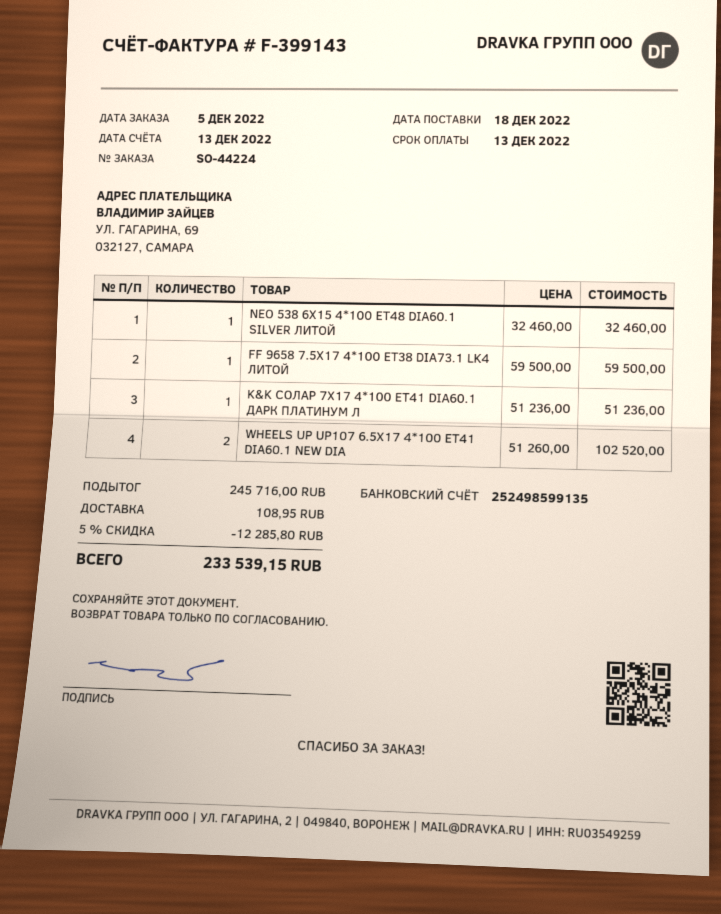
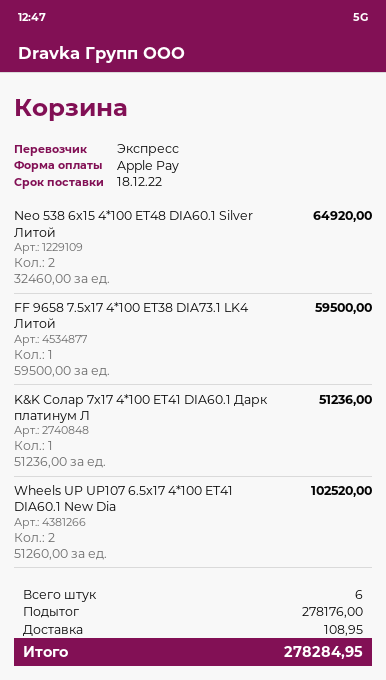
NEO 538 6X15 4*100 ET48 DIA60.1 SILVER ЛИТОЙ: 1 x 32460.00 = 32460.00 -> 2 x 32460.00 = 64920.00
subtotal: 245716.00 -> 278176.00
discount: 5% = 12285.80 -> none
total: 233539.15 -> 278284.95

